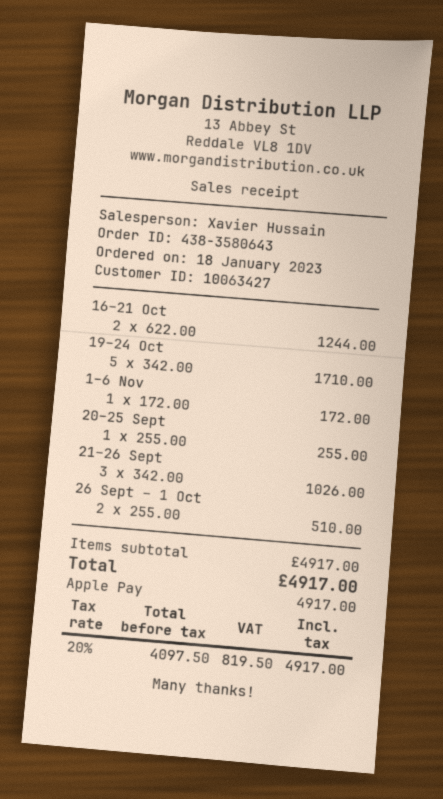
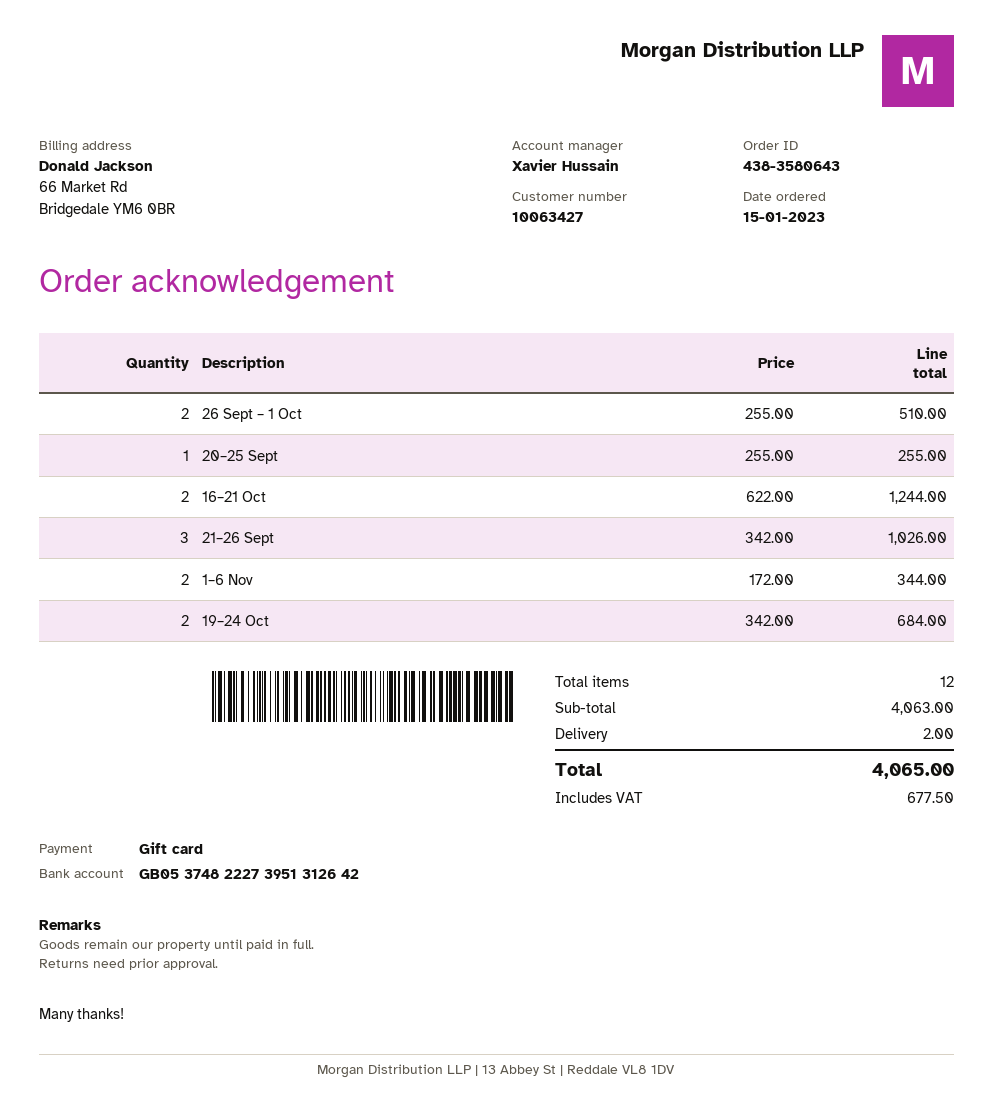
order date: 2023-01-18 -> 2023-01-15
payment method: Apple Pay -> gift card
19–24 Oct: 5 x 342.00 = 1710.00 -> 2 x 342.00 = 684.00
1–6 Nov: 1 x 172.00 = 172.00 -> 2 x 172.00 = 344.00
subtotal: 4917.00 -> 4063.00
shipping: none -> 2.00
tax: 819.50 -> 677.50
total: 4917.00 -> 4065.00

